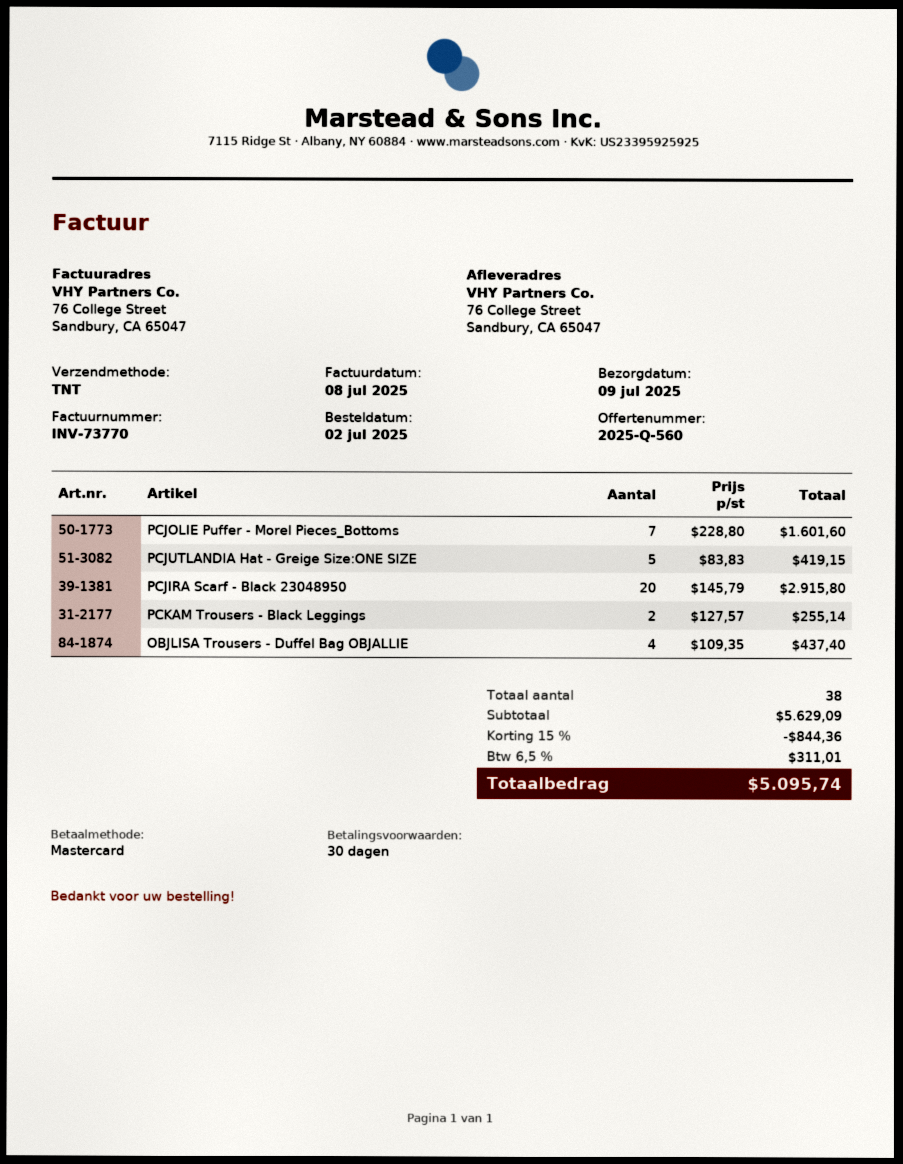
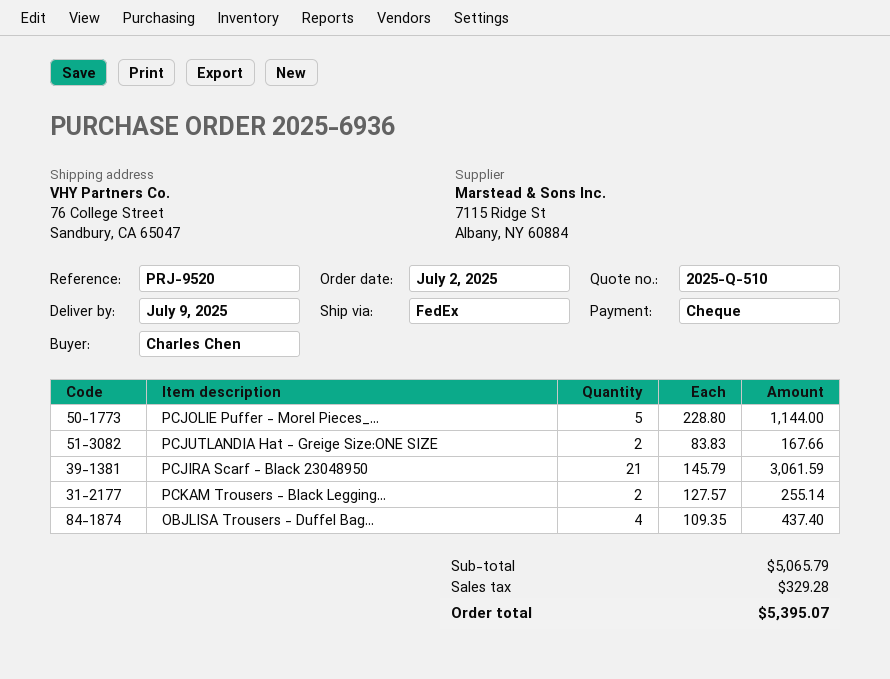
quote number: 2025-Q-560 -> 2025-Q-510
payment method: Mastercard -> cheque
shipping method: TNT -> FedEx
PCJOLIE Puffer - Morel Pieces_Bottoms: 7 x 228.80 = 1601.60 -> 5 x 228.80 = 1144.00
PCJUTLANDIA Hat - Greige Size:ONE SIZE: 5 x 83.83 = 419.15 -> 2 x 83.83 = 167.66
PCJIRA Scarf - Black 23048950: 20 x 145.79 = 2915.80 -> 21 x 145.79 = 3061.59
subtotal: 5629.09 -> 5065.79
discount: 15% = 844.36 -> none
tax: 311.01 -> 329.28
total: 5095.74 -> 5395.07

